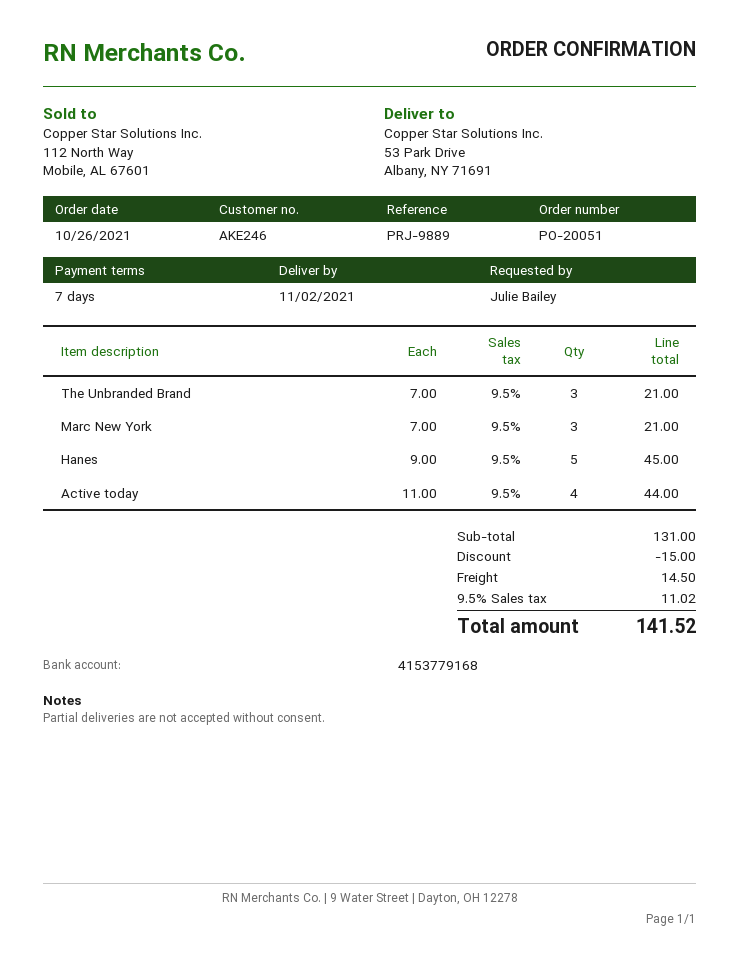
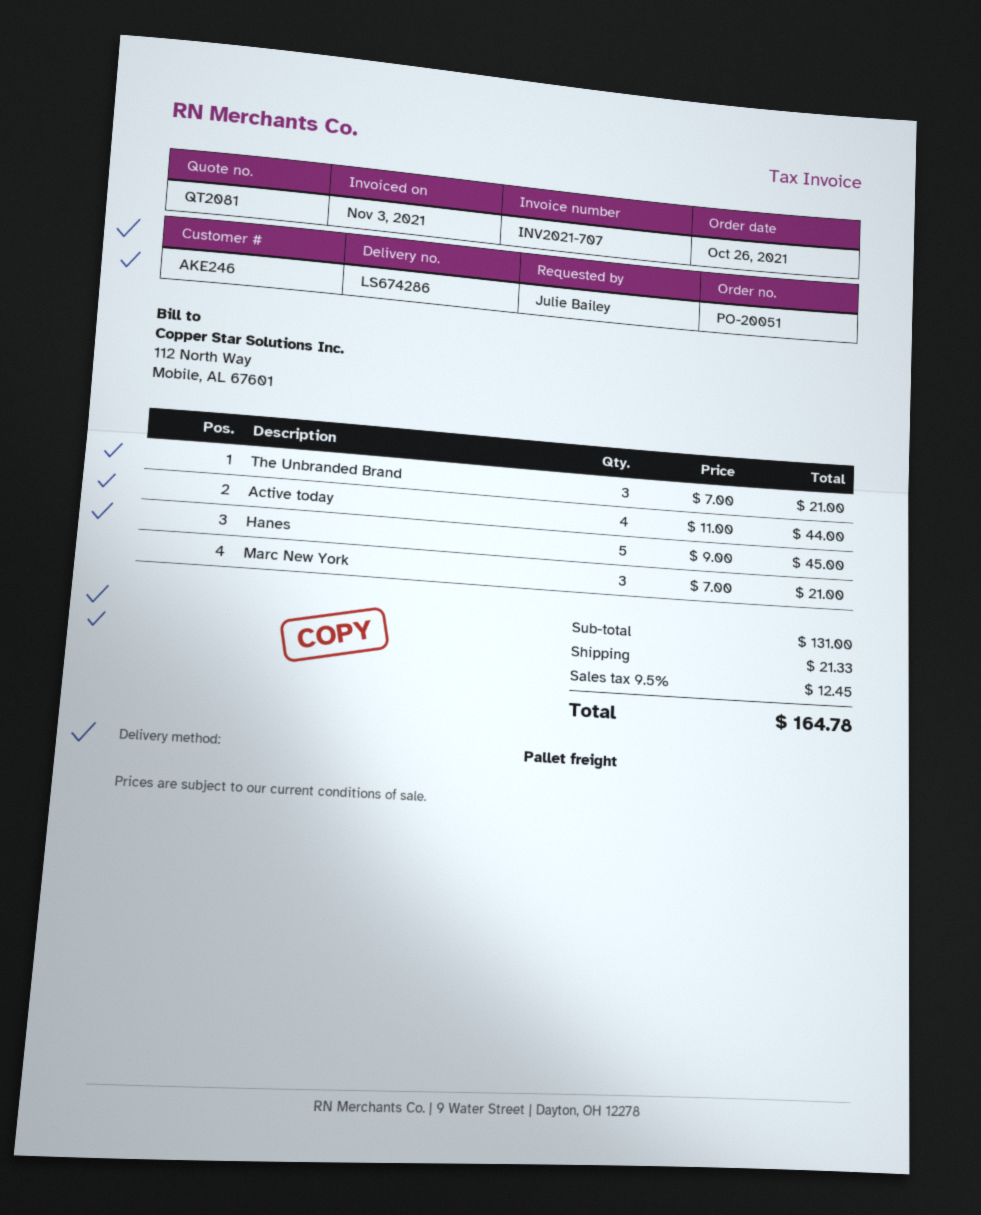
discount: 15.00 -> none
shipping: 14.50 -> 21.33
tax: 9.5% = 11.02 -> 9.5% = 12.45
total: 141.52 -> 164.78

